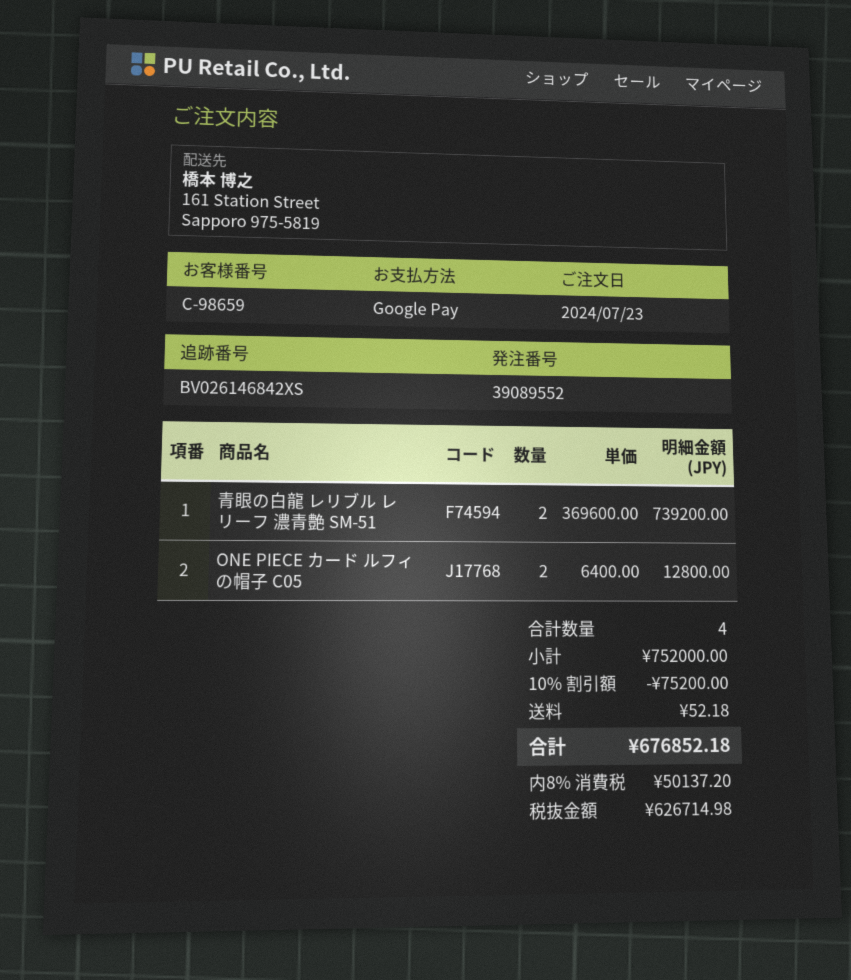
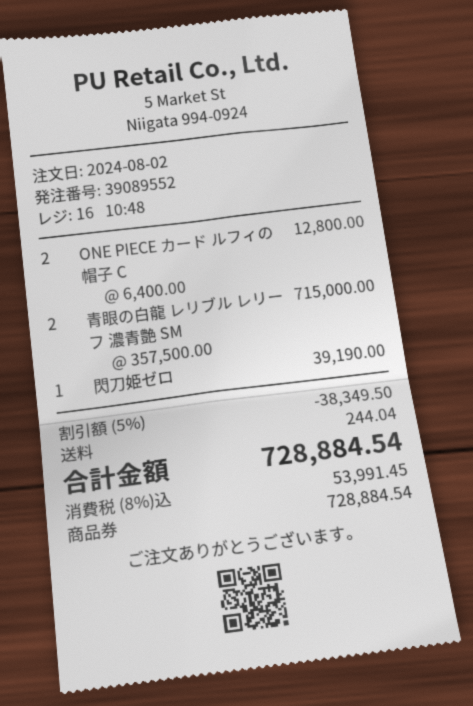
order date: 2024-07-23 -> 2024-08-02
payment method: Google Pay -> gift card
青眼の白龍 レリブル レリーフ 濃青艶 SM-51: 2 x 369600.00 = 739200.00 -> 2 x 357500.00 = 715000.00
閃刀姫ゼロ: none -> 1 x 39190.00 = 39190.00
discount: 10% = 75200.00 -> 5% = 38349.50
shipping: 52.18 -> 244.04
tax: 8% = 50137.20 -> 8% = 53991.45
total: 676852.18 -> 728884.54

